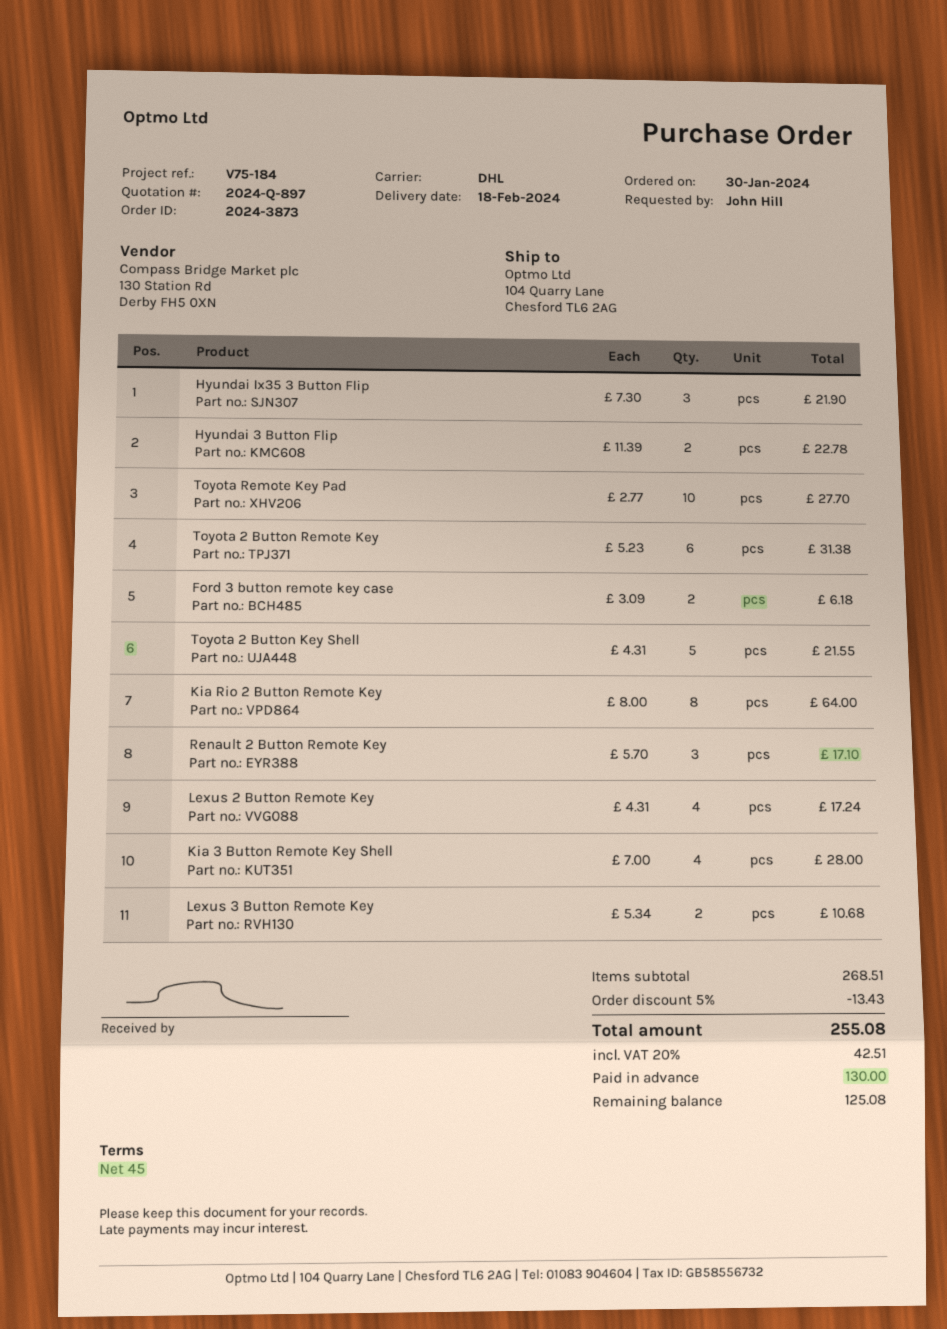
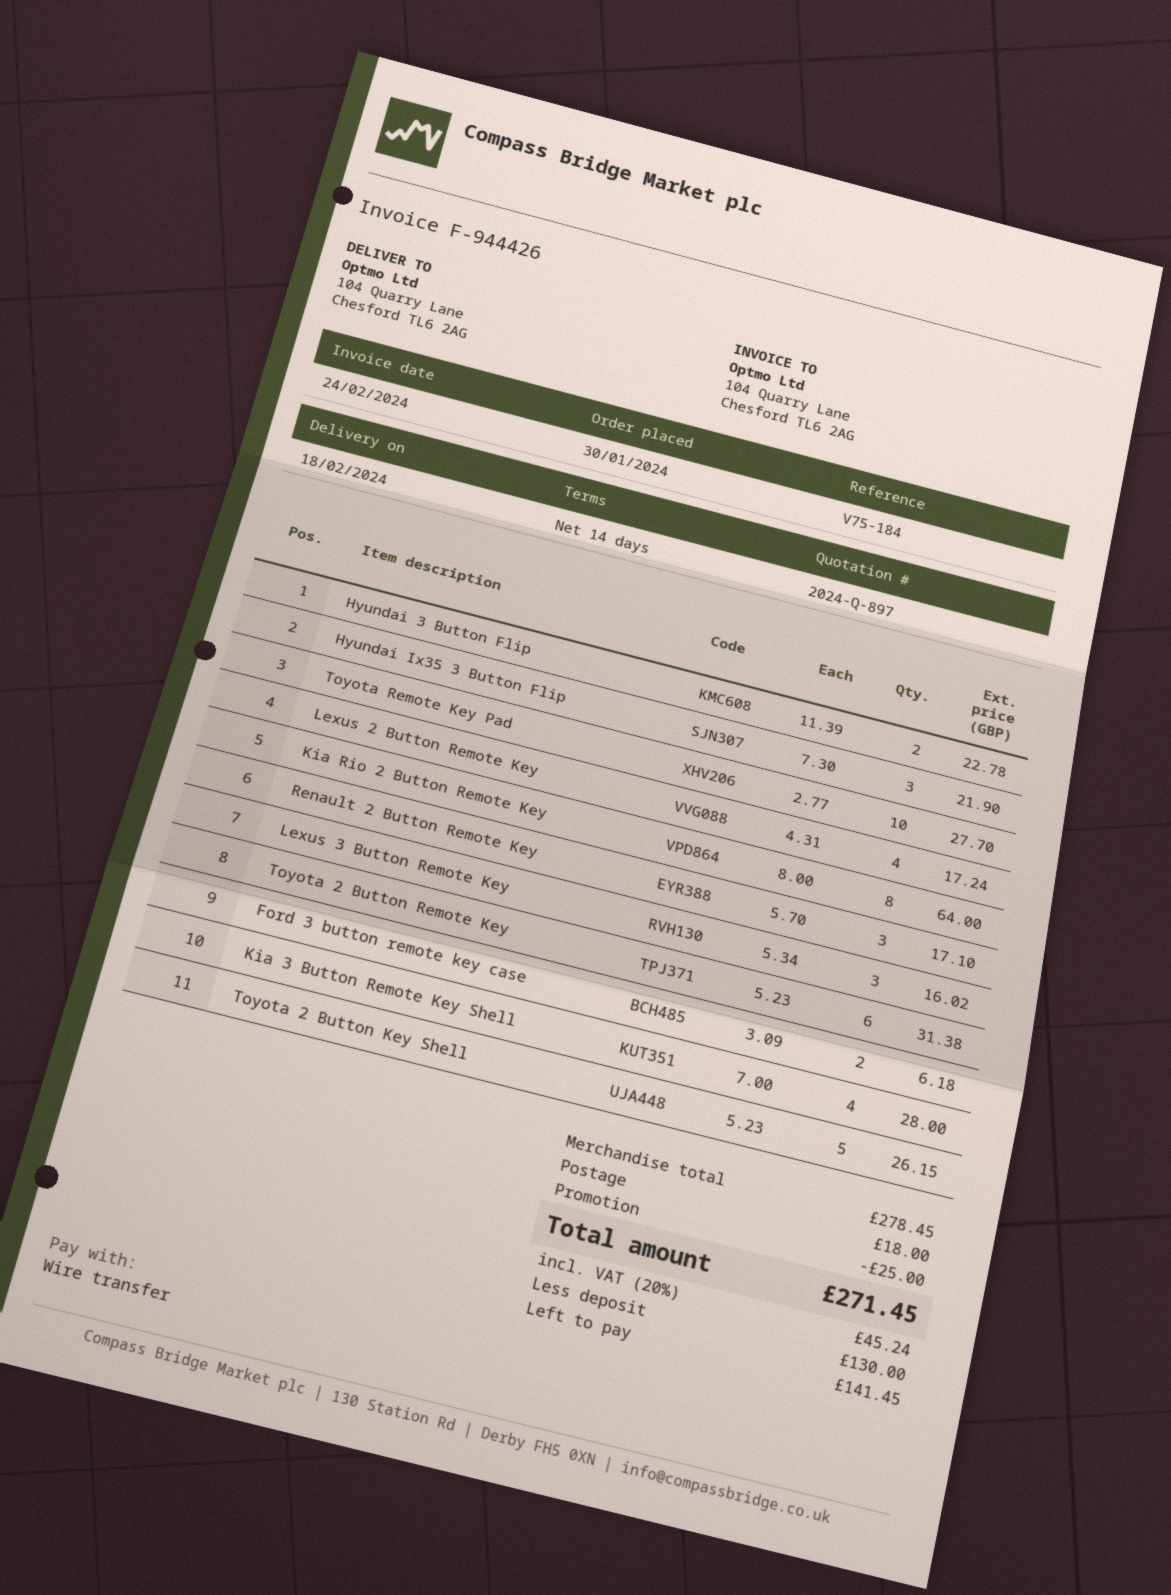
payment terms: 45 days -> 14 days
Toyota 2 Button Key Shell: 5 x 4.31 = 21.55 -> 5 x 5.23 = 26.15
Lexus 3 Button Remote Key: 2 x 5.34 = 10.68 -> 3 x 5.34 = 16.02
subtotal: 268.51 -> 278.45
discount: 13.43 -> 25.00
shipping: none -> 18.00
tax: 20% = 42.51 -> 20% = 45.24
total: 255.08 -> 271.45
balance: 125.08 -> 141.45

